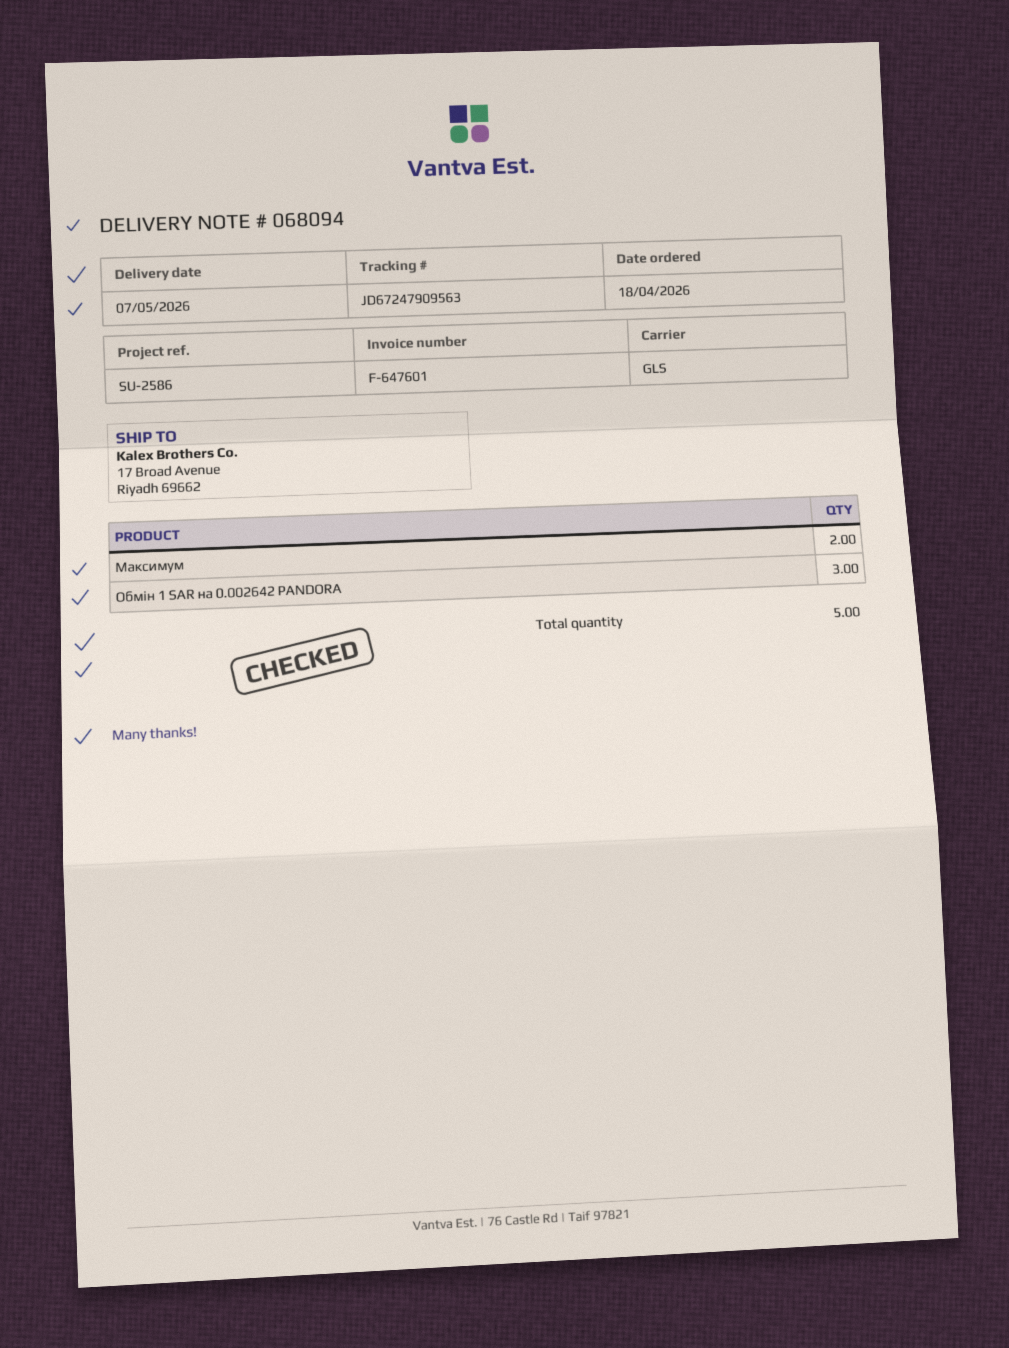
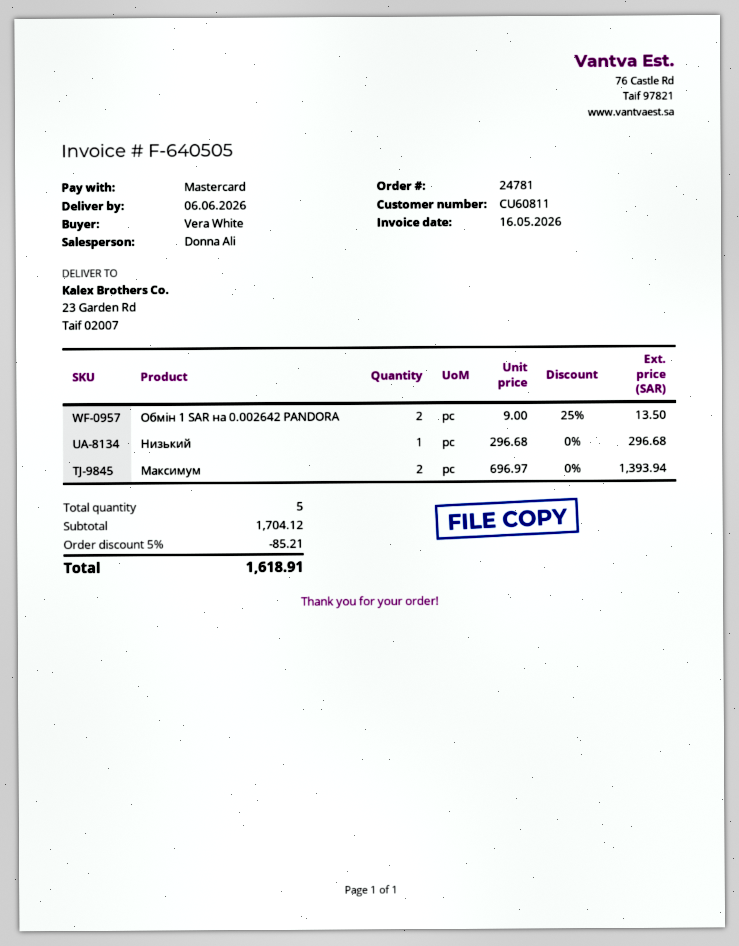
delivery date: 2026-05-07 -> 2026-06-06
invoice number: F-647601 -> F-640505
ship to: 17 Broad Avenue, Riyadh 69662 -> 23 Garden Rd, Taif 02007
Обмін 1 SAR на 0.002642 PANDORA: 3 -> 2
Низький: none -> 1

